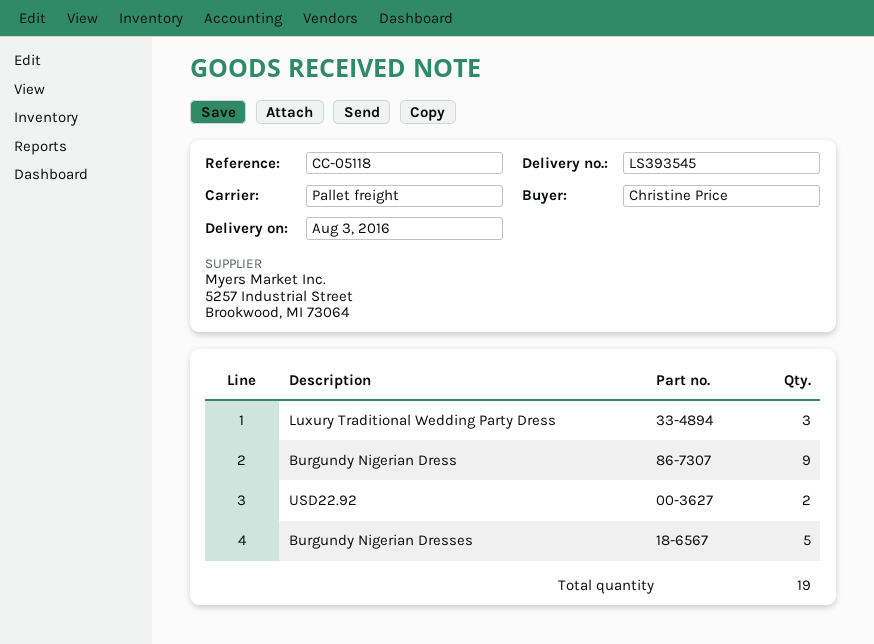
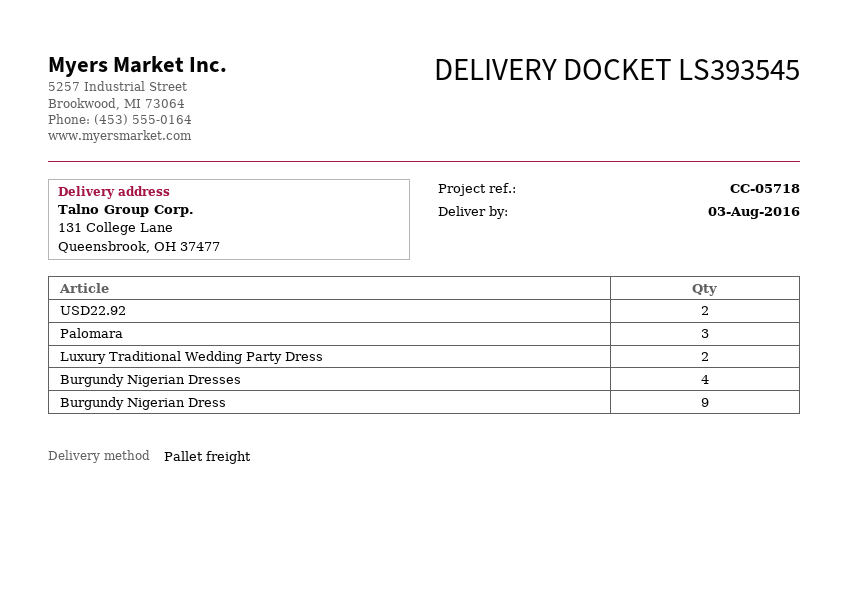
reference: CC-05118 -> CC-05718
Luxury Traditional Wedding Party Dress: 3 -> 2
Burgundy Nigerian Dresses: 5 -> 4
Palomara: none -> 3

